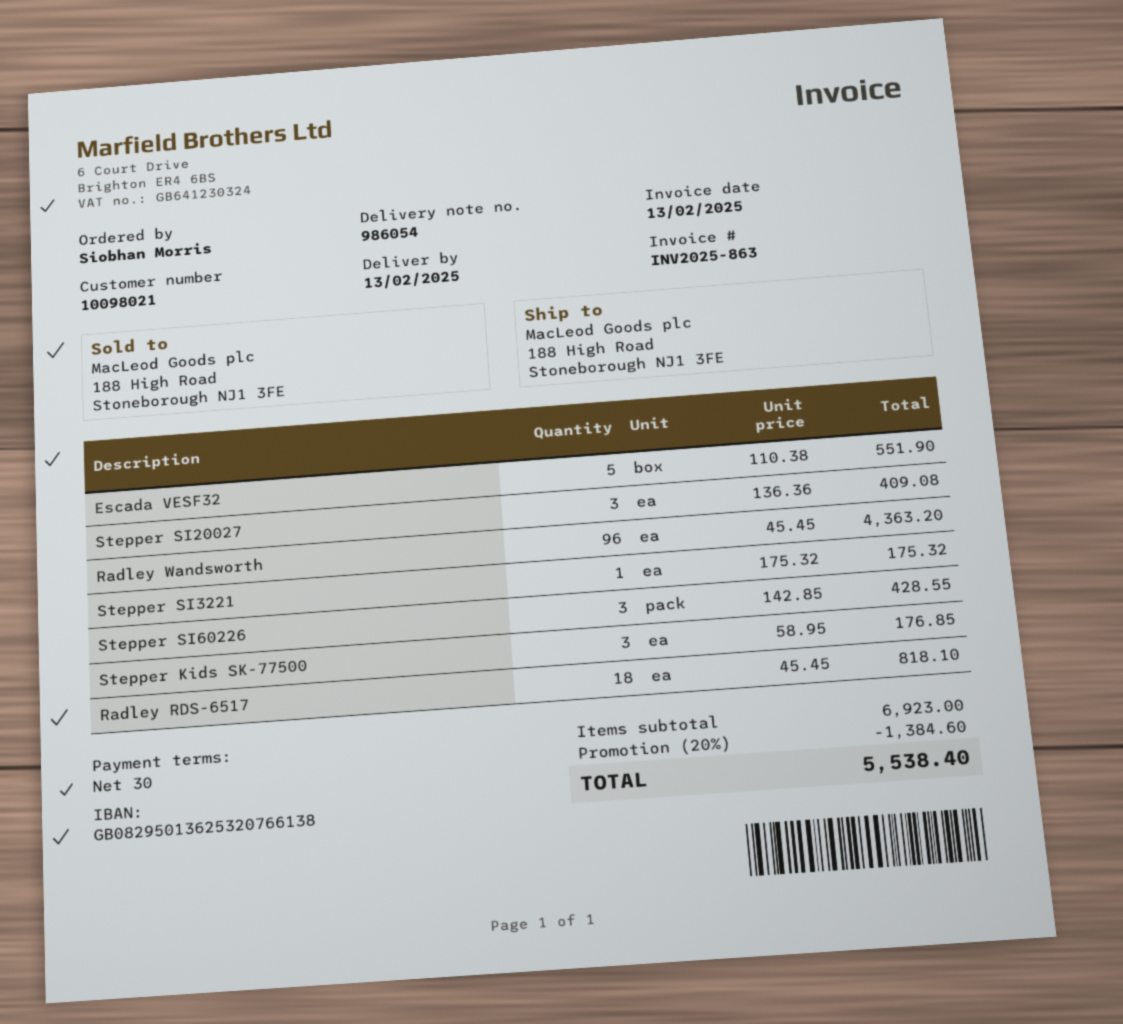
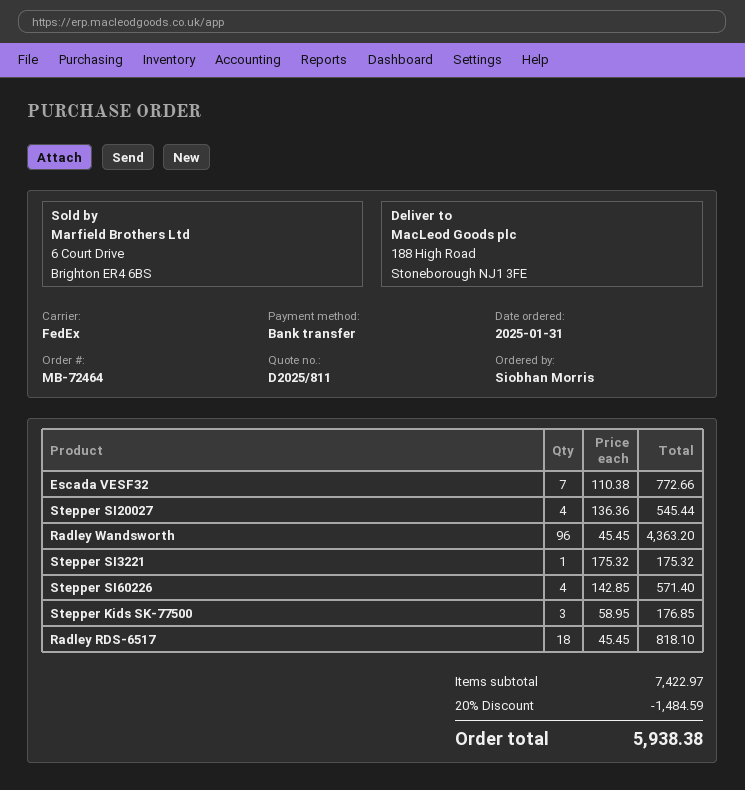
Escada VESF32: 5 x 110.38 = 551.90 -> 7 x 110.38 = 772.66
Stepper SI20027: 3 x 136.36 = 409.08 -> 4 x 136.36 = 545.44
Stepper SI60226: 3 x 142.85 = 428.55 -> 4 x 142.85 = 571.40
subtotal: 6923.00 -> 7422.97
discount: 20% = 1384.60 -> 20% = 1484.59
total: 5538.40 -> 5938.38

